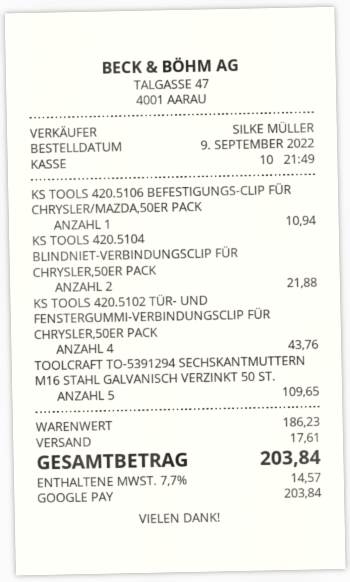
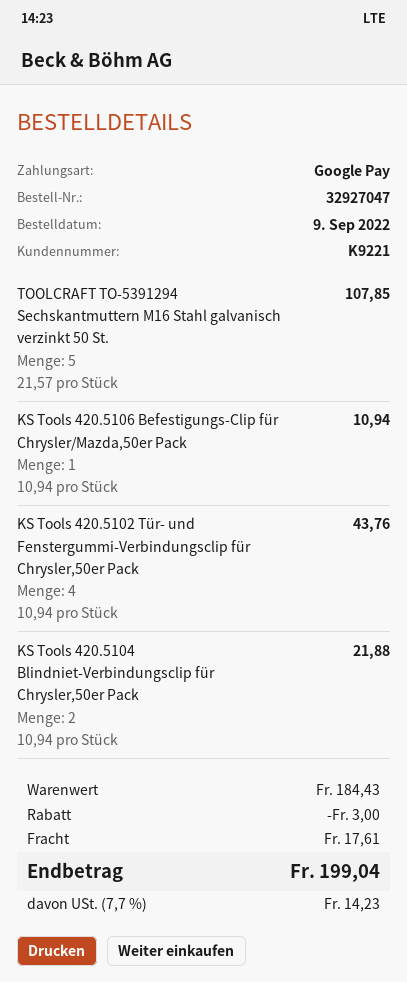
TOOLCRAFT TO-5391294 SECHSKANTMUTTERN M16 STAHL GALVANISCH VERZINKT 50 ST.: 5 for 109.65 -> 5 for 107.85
subtotal: 186.23 -> 184.43
discount: none -> 3.00
tax: 7.7% = 14.57 -> 7.7% = 14.23
total: 203.84 -> 199.04

